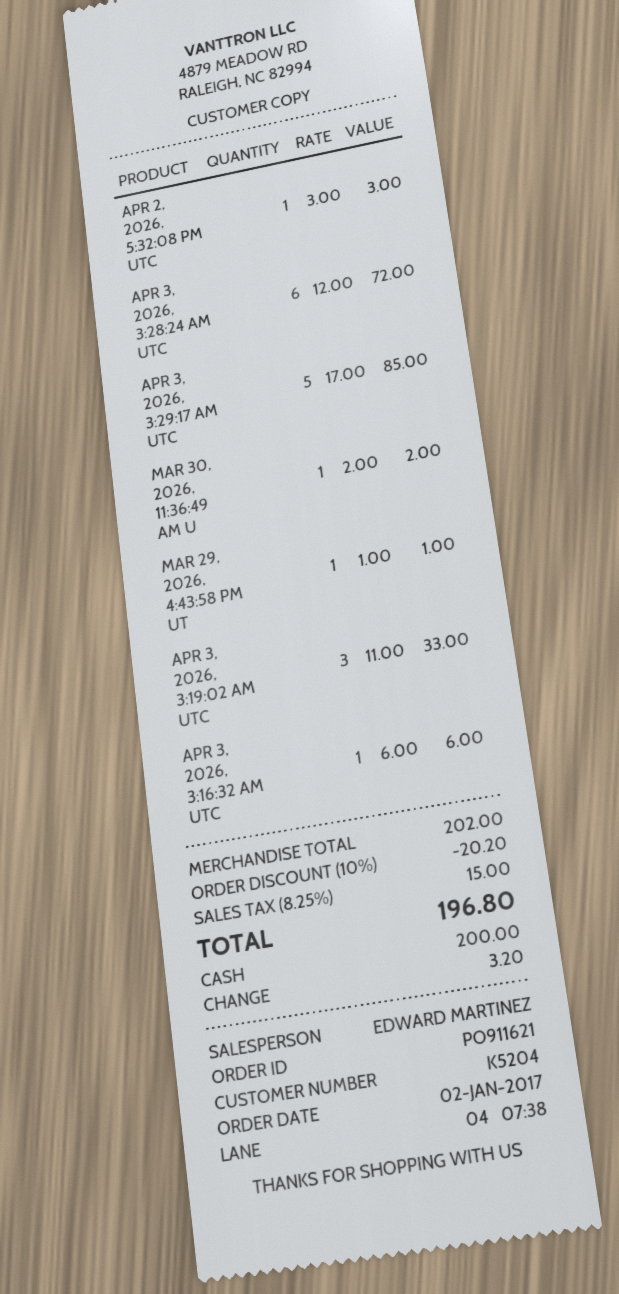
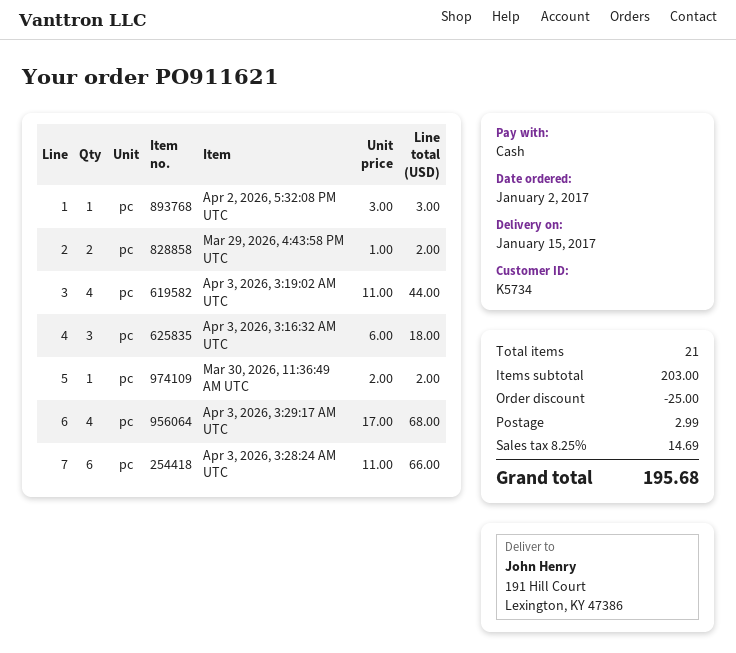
customer number: K5204 -> K5734
APR 3, 2026, 3:28:24 AM UTC: 6 x 12.00 = 72.00 -> 6 x 11.00 = 66.00
APR 3, 2026, 3:29:17 AM UTC: 5 x 17.00 = 85.00 -> 4 x 17.00 = 68.00
MAR 29, 2026, 4:43:58 PM UT: 1 x 1.00 = 1.00 -> 2 x 1.00 = 2.00
APR 3, 2026, 3:19:02 AM UTC: 3 x 11.00 = 33.00 -> 4 x 11.00 = 44.00
APR 3, 2026, 3:16:32 AM UTC: 1 x 6.00 = 6.00 -> 3 x 6.00 = 18.00
subtotal: 202.00 -> 203.00
discount: 20.20 -> 25.00
shipping: none -> 2.99
tax: 8.25% = 15.00 -> 8.25% = 14.69
total: 196.80 -> 195.68

